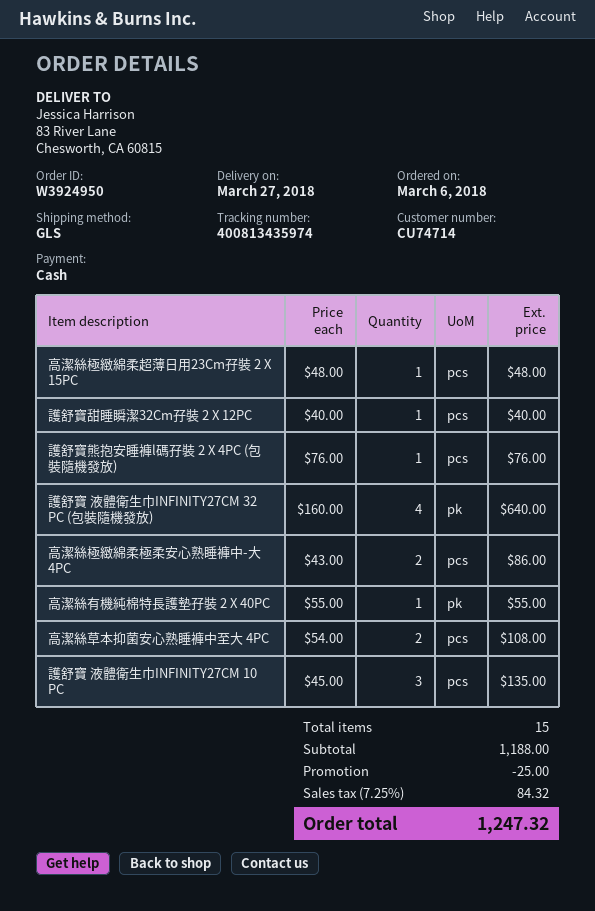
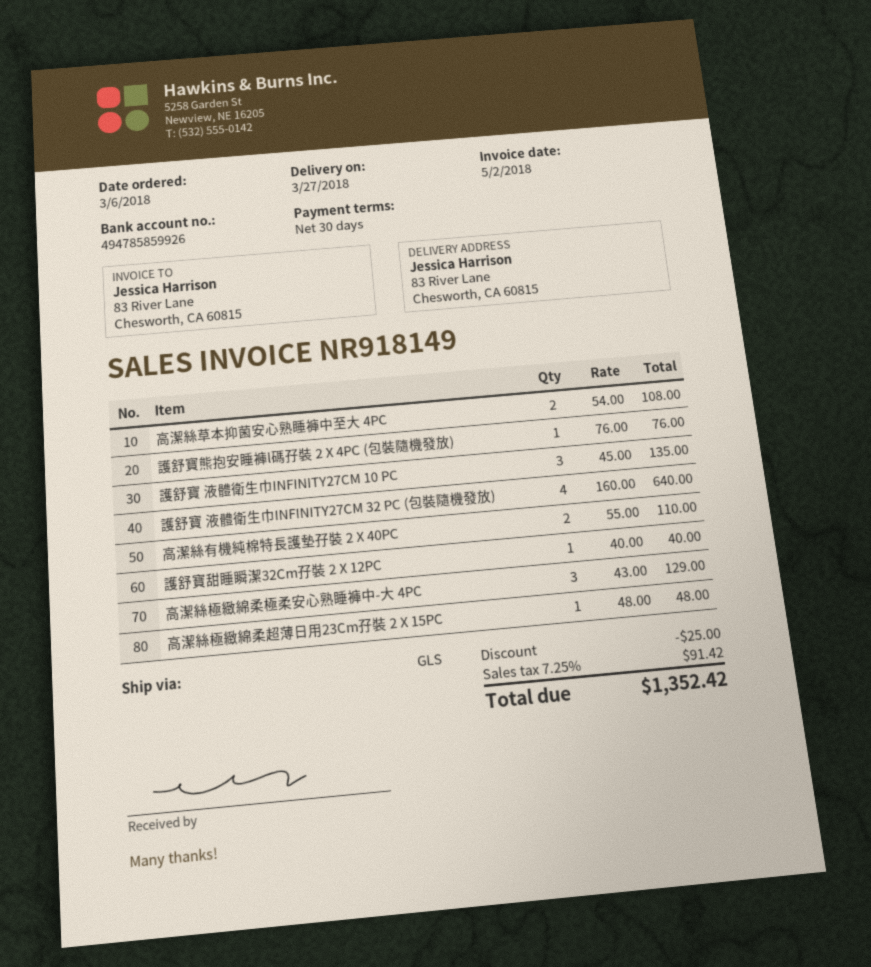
高潔絲極緻綿柔極柔安心熟睡褲中-大 4PC: 2 x 43.00 = 86.00 -> 3 x 43.00 = 129.00
高潔絲有機純棉特長護墊孖裝 2 X 40PC: 1 x 55.00 = 55.00 -> 2 x 55.00 = 110.00
tax: 7.25% = 84.32 -> 7.25% = 91.42
total: 1247.32 -> 1352.42

